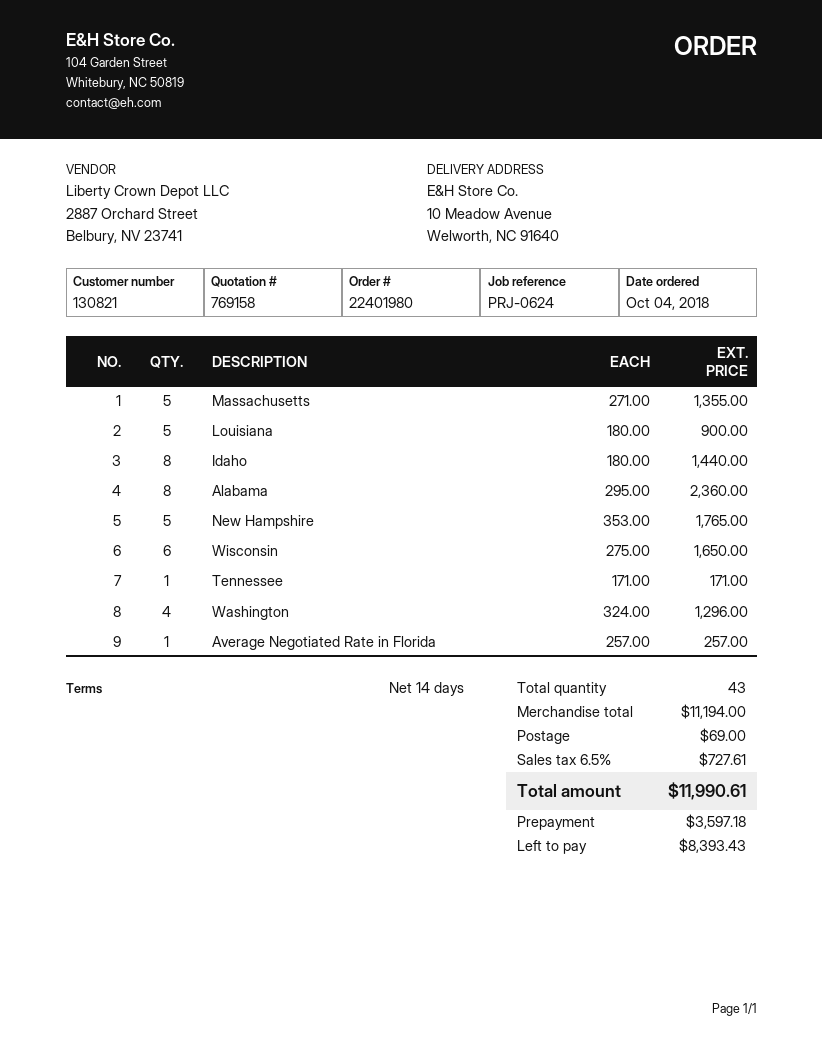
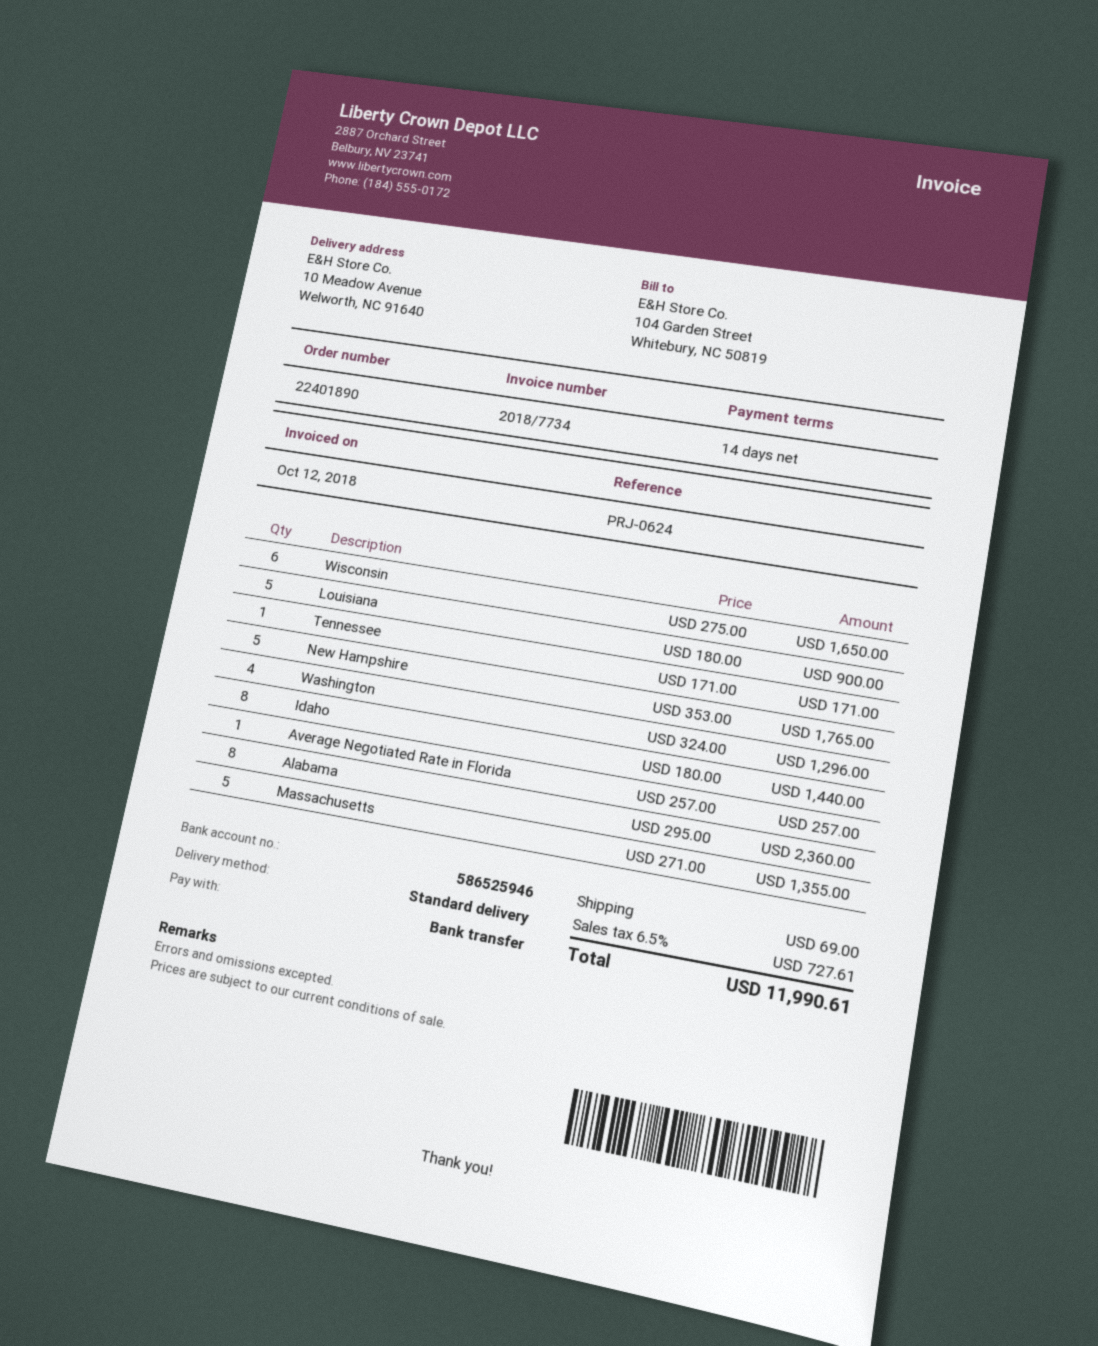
order number: 22401980 -> 22401890

